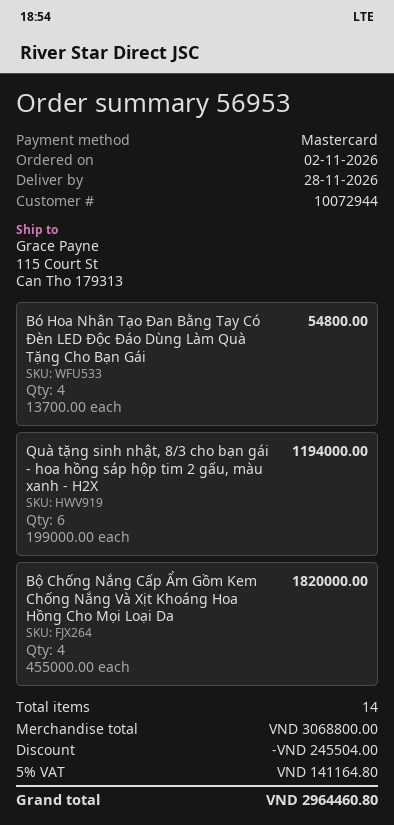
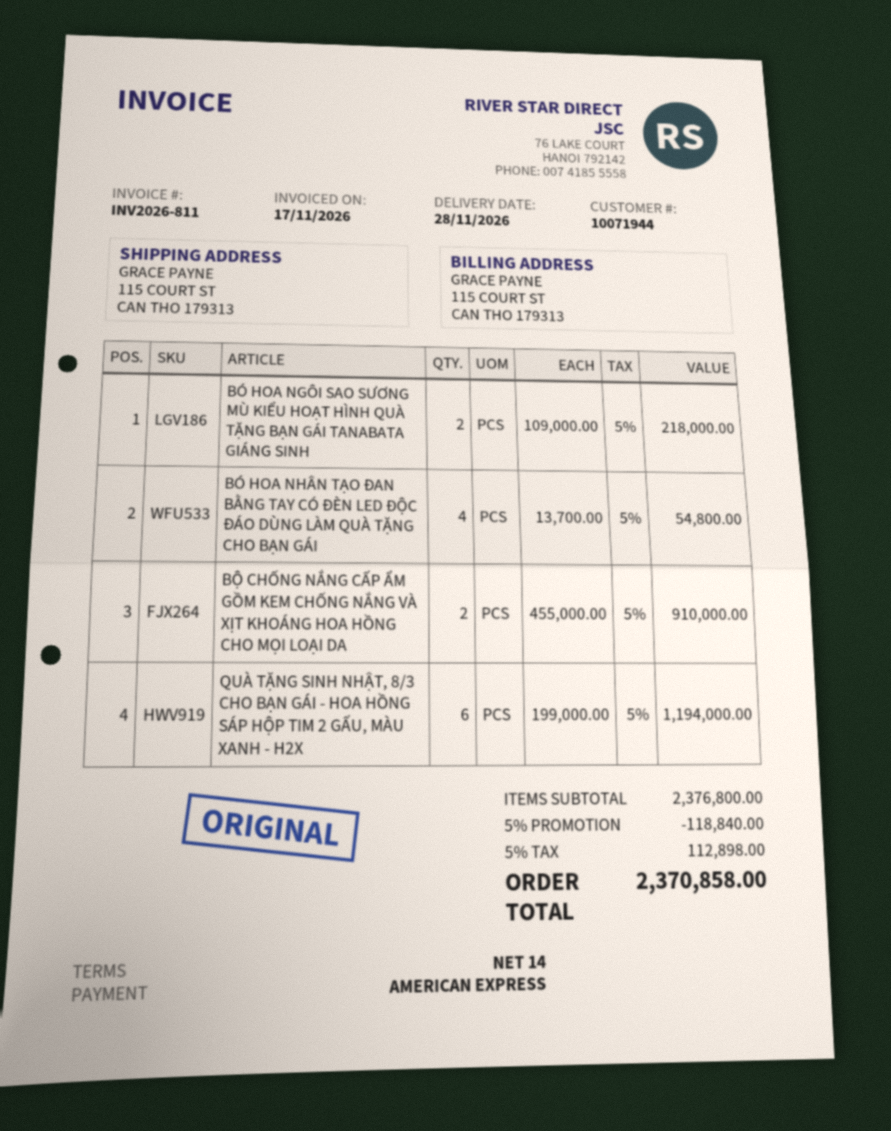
customer number: 10072944 -> 10071944
payment method: Mastercard -> American Express
Bộ Chống Nắng Cấp Ẩm Gồm Kem Chống Nắng Và Xịt Khoáng Hoa Hồng Cho Mọi Loại Da: 4 x 455000.00 = 1820000.00 -> 2 x 455000.00 = 910000.00
BÓ HOA NGÔI SAO SƯƠNG MÙ KIỂU HOẠT HÌNH QUÀ TẶNG BẠN GÁI TANABATA GIÁNG SINH: none -> 2 x 109000.00 = 218000.00
subtotal: 3068800.00 -> 2376800.00
discount: 245504.00 -> 118840.00
tax: 5% = 141164.80 -> 5% = 112898.00
total: 2964460.80 -> 2370858.00

